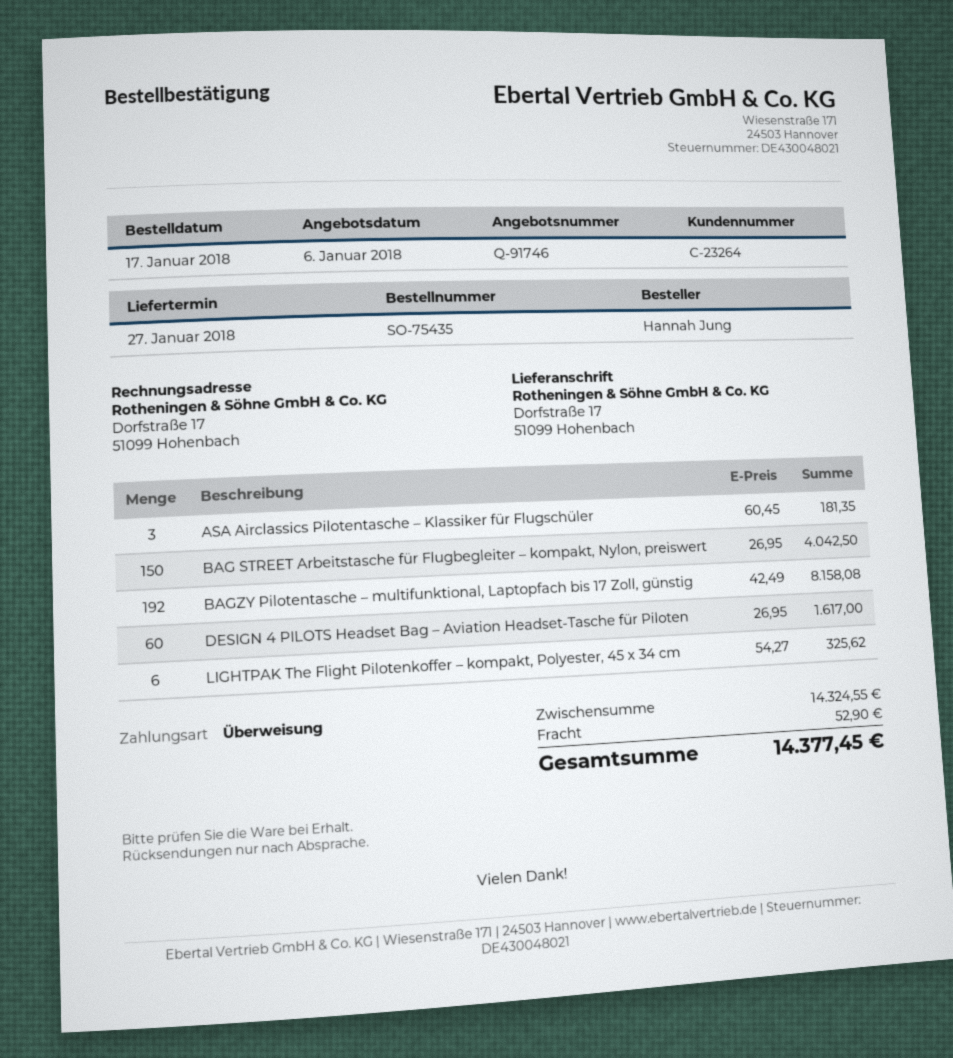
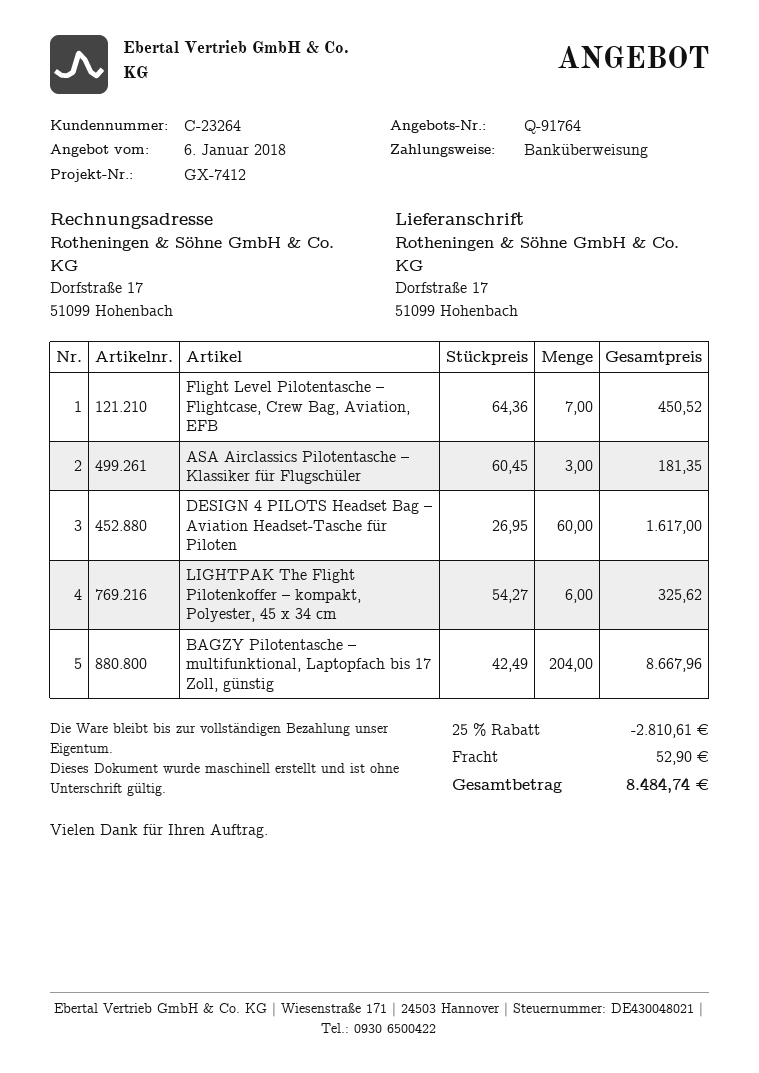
quote number: Q-91746 -> Q-91764
BAG STREET Arbeitstasche für Flugbegleiter – kompakt, Nylon, preiswert: 150 x 26.95 = 4042.50 -> none
BAGZY Pilotentasche – multifunktional, Laptopfach bis 17 Zoll, günstig: 192 x 42.49 = 8158.08 -> 204 x 42.49 = 8667.96
Flight Level Pilotentasche – Flightcase, Crew Bag, Aviation, EFB: none -> 7 x 64.36 = 450.52
discount: none -> 25% = 2810.61
total: 14377.45 -> 8484.74

